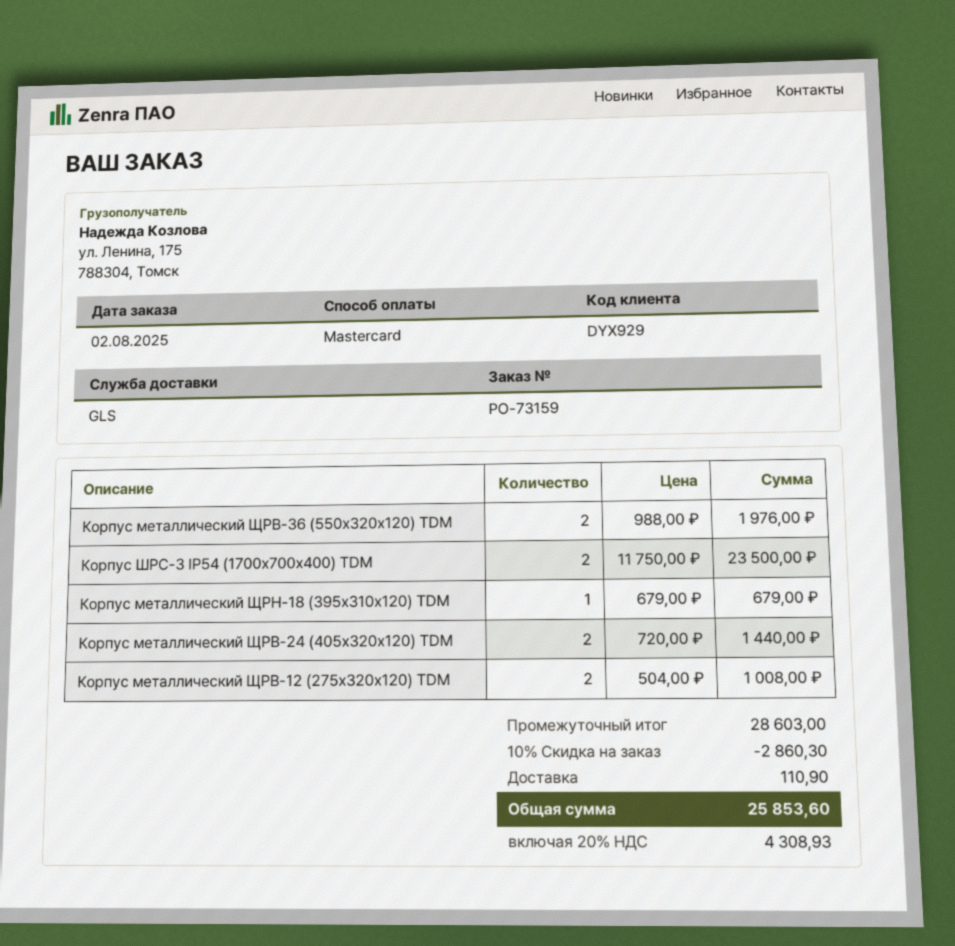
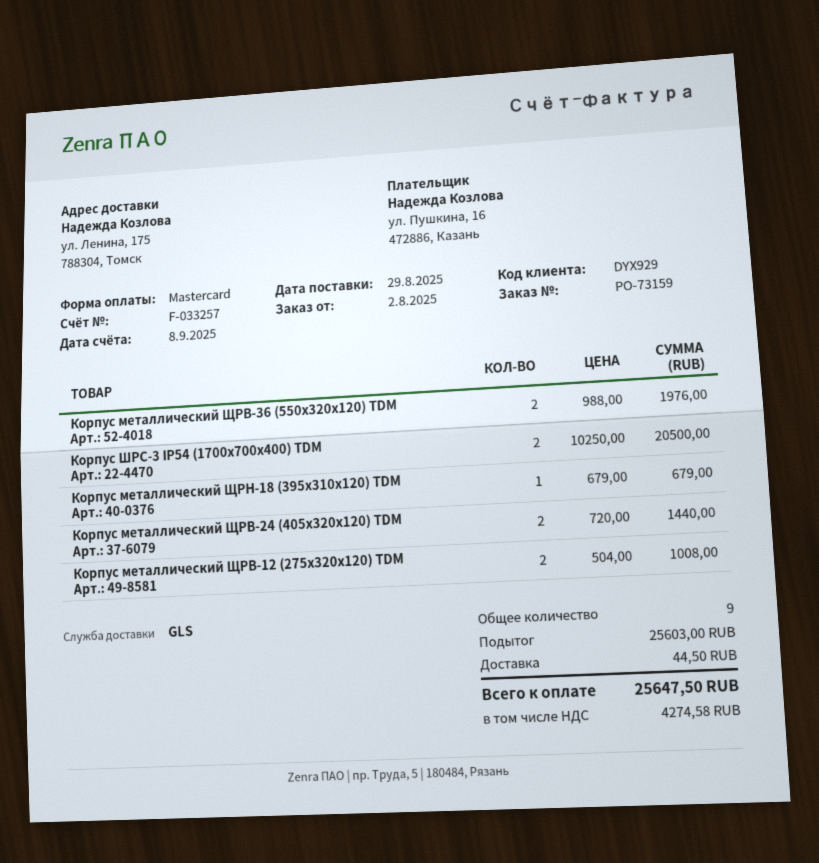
Корпус ШРС-3 IP54 (1700х700х400) TDM: 2 x 11750.00 = 23500.00 -> 2 x 10250.00 = 20500.00
subtotal: 28603.00 -> 25603.00
discount: 10% = 2860.30 -> none
shipping: 110.90 -> 44.50
tax: 4308.93 -> 4274.58
total: 25853.60 -> 25647.50

